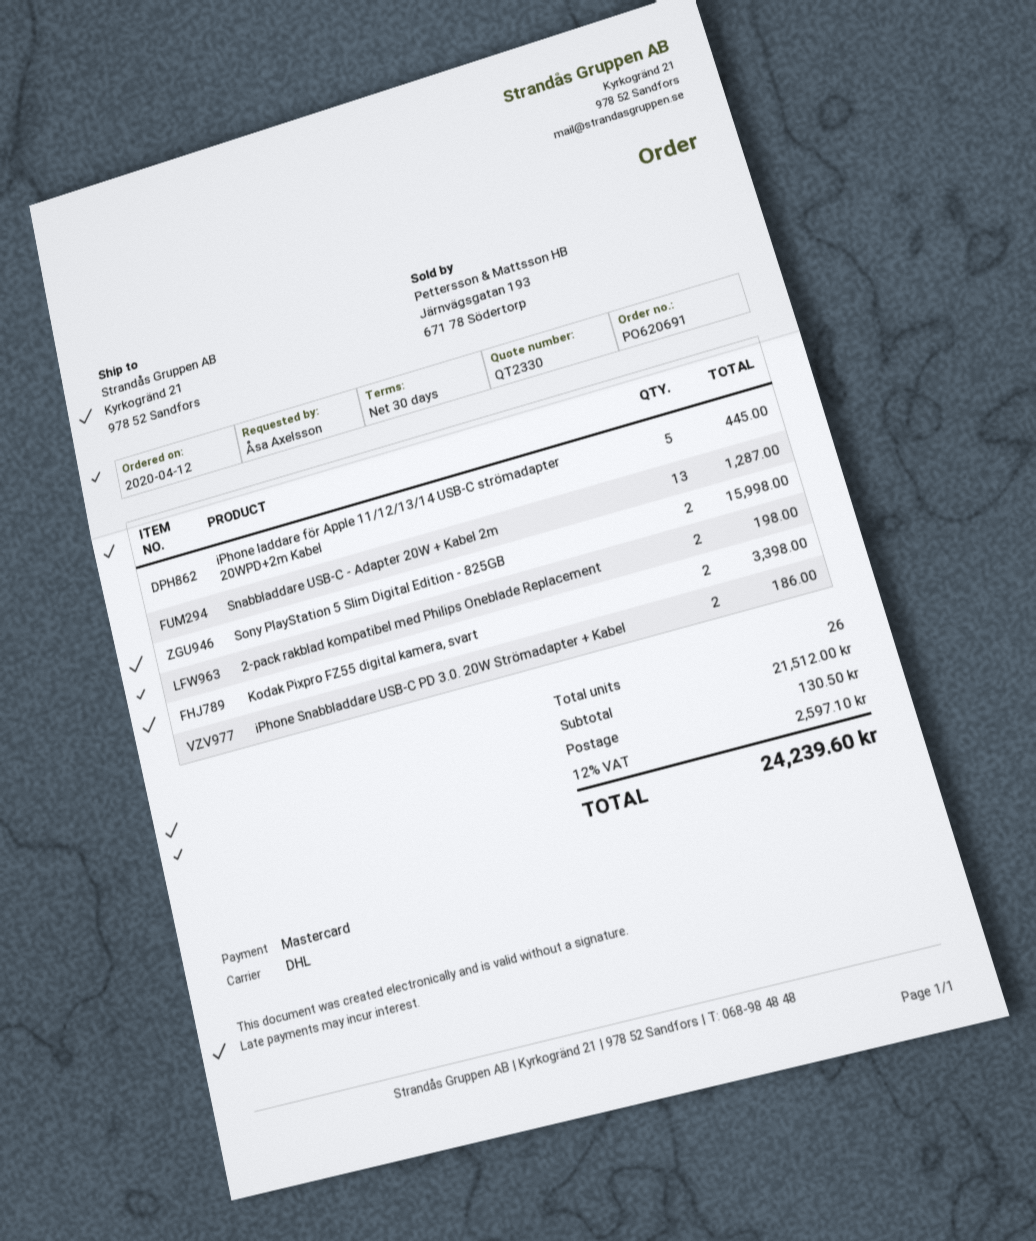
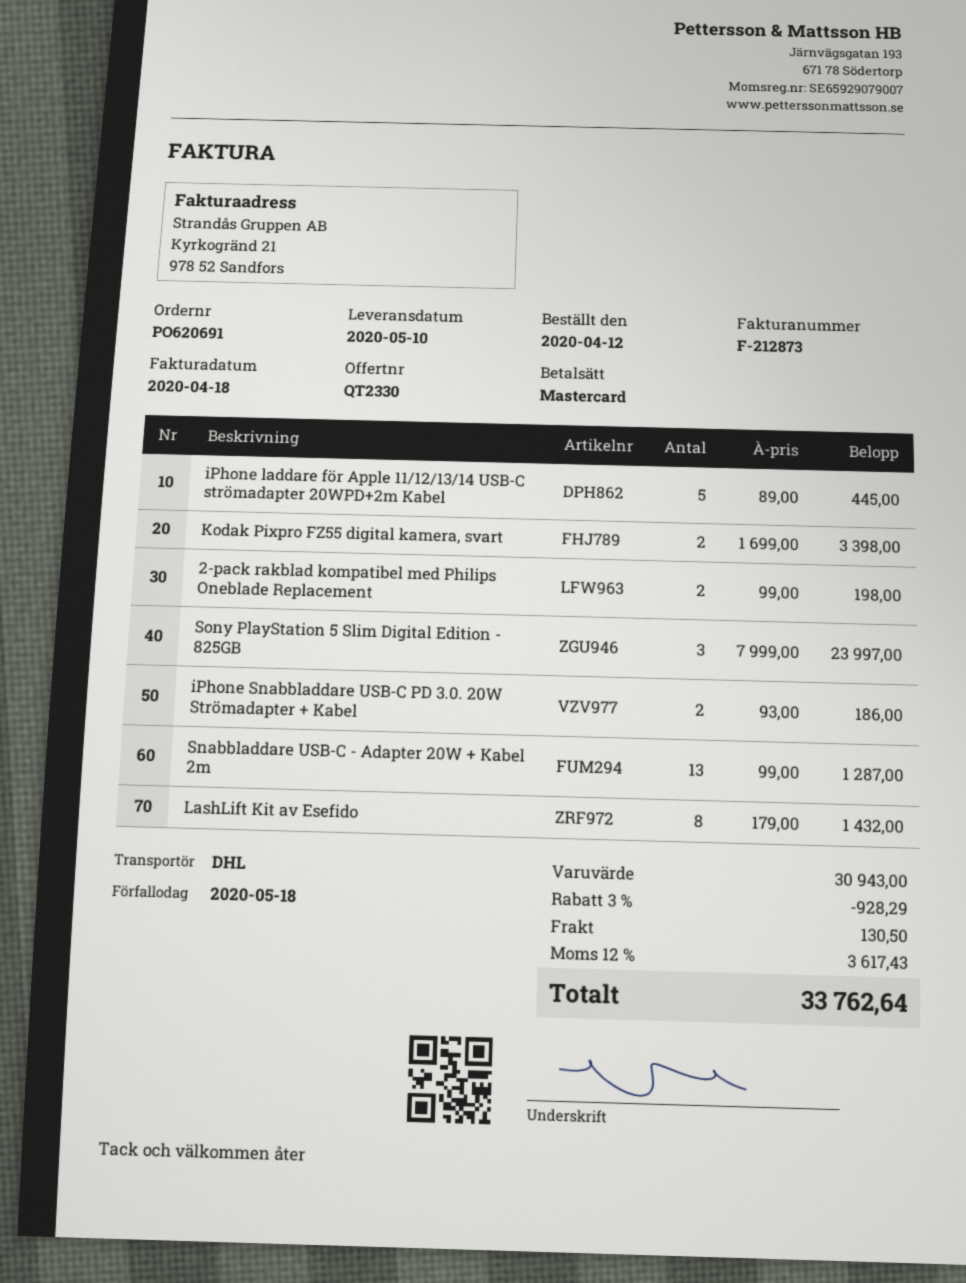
Sony PlayStation 5 Slim Digital Edition - 825GB: 2 for 15998.00 -> 3 for 23997.00
LashLift Kit av Esefido: none -> 8 for 1432.00
subtotal: 21512.00 -> 30943.00
discount: none -> 3% = 928.29
tax: 12% = 2597.10 -> 12% = 3617.43
total: 24239.60 -> 33762.64

